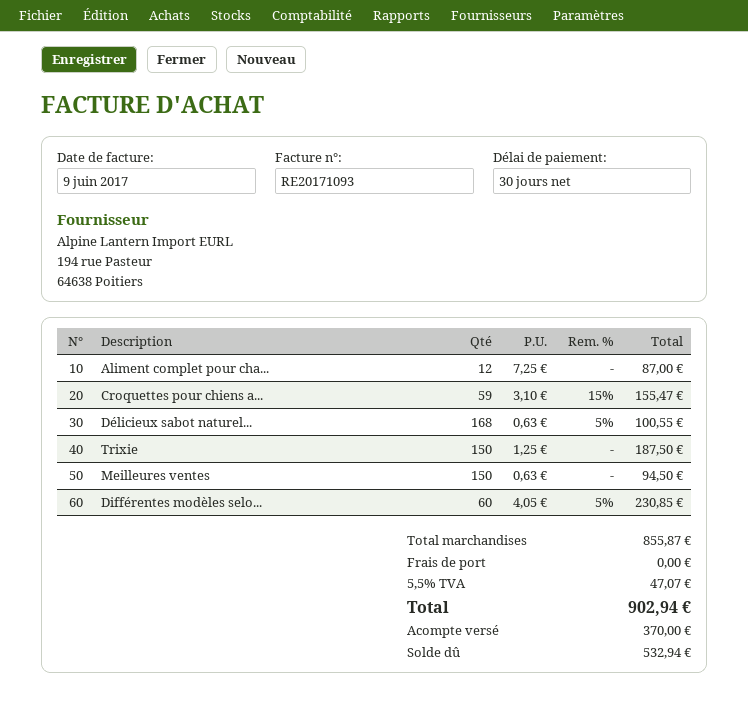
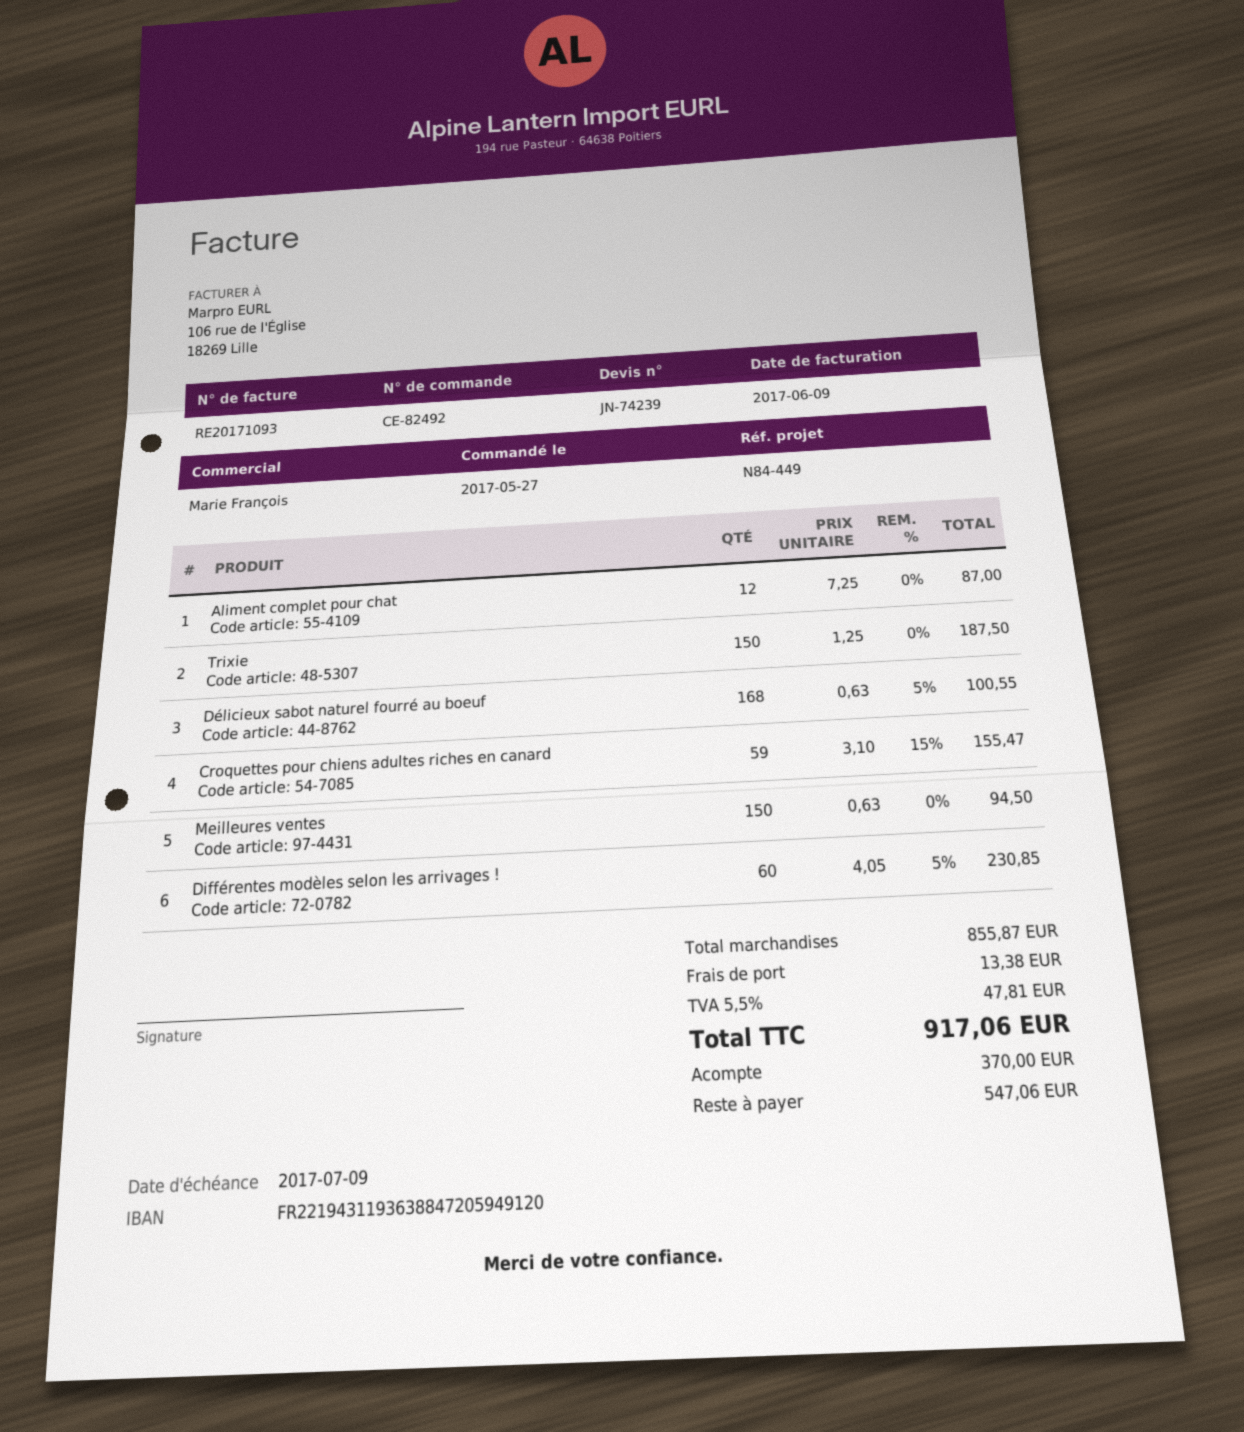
shipping: 0.00 -> 13.38
tax: 5.5% = 47.07 -> 5.5% = 47.81
total: 902.94 -> 917.06
balance: 532.94 -> 547.06

